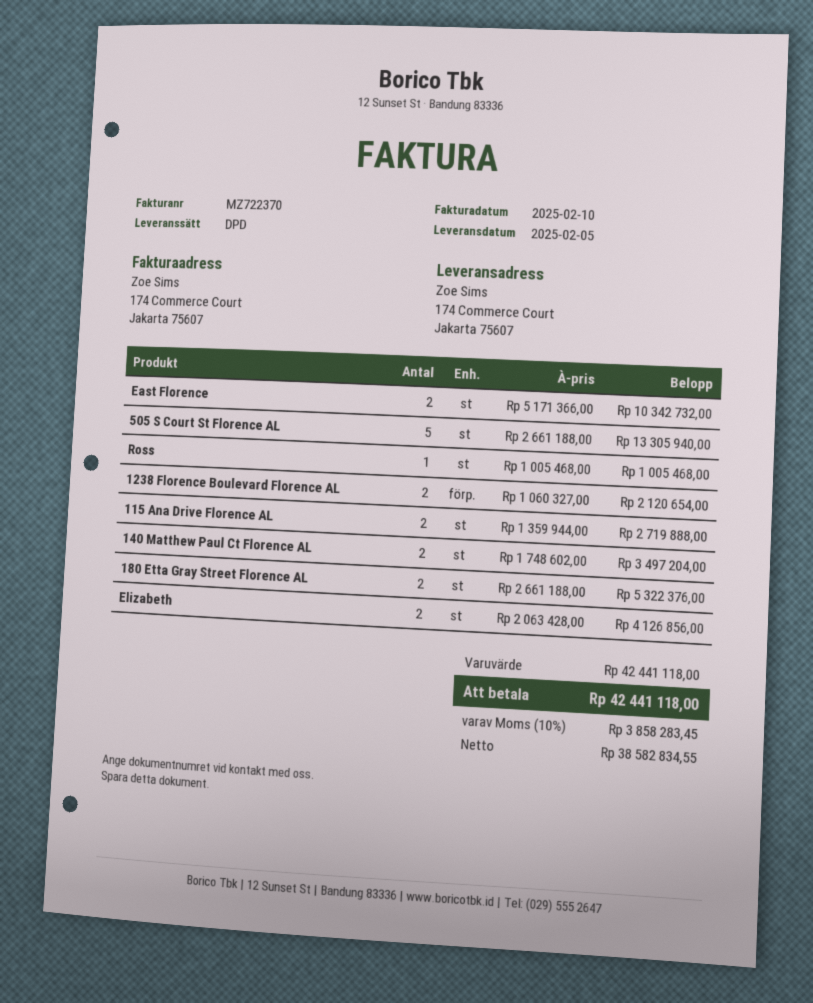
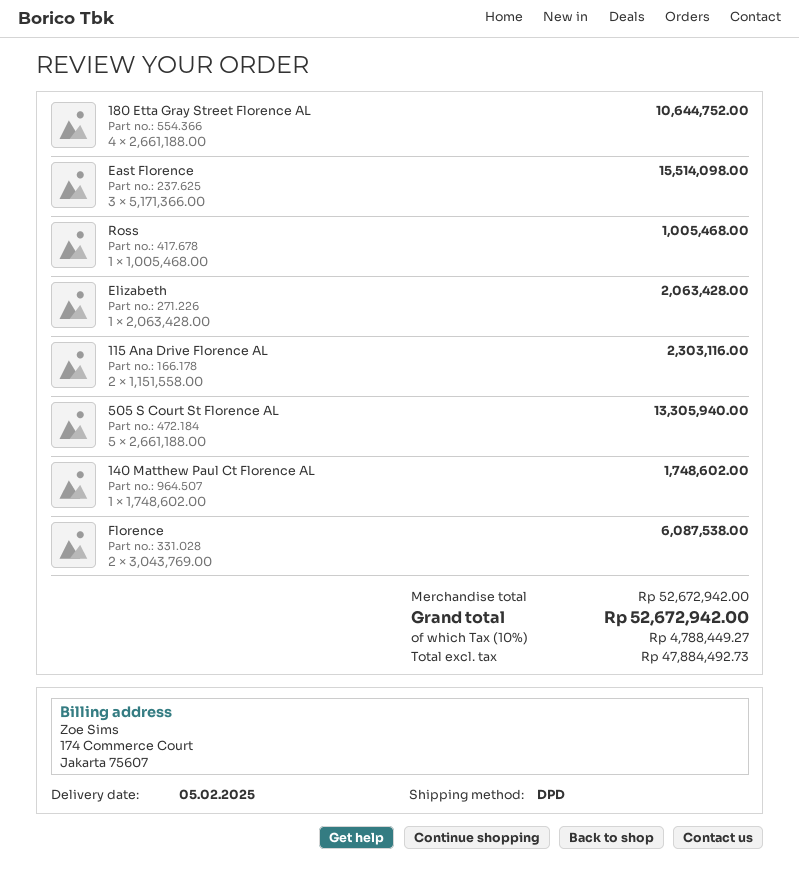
East Florence: 2 x 5171366.00 = 10342732.00 -> 3 x 5171366.00 = 15514098.00
1238 Florence Boulevard Florence AL: 2 x 1060327.00 = 2120654.00 -> none
115 Ana Drive Florence AL: 2 x 1359944.00 = 2719888.00 -> 2 x 1151558.00 = 2303116.00
140 Matthew Paul Ct Florence AL: 2 x 1748602.00 = 3497204.00 -> 1 x 1748602.00 = 1748602.00
180 Etta Gray Street Florence AL: 2 x 2661188.00 = 5322376.00 -> 4 x 2661188.00 = 10644752.00
Elizabeth: 2 x 2063428.00 = 4126856.00 -> 1 x 2063428.00 = 2063428.00
Florence: none -> 2 x 3043769.00 = 6087538.00
subtotal: 42441118.00 -> 52672942.00
net: 38582834.55 -> 47884492.73
tax: 10% = 3858283.45 -> 10% = 4788449.27
total: 42441118.00 -> 52672942.00

